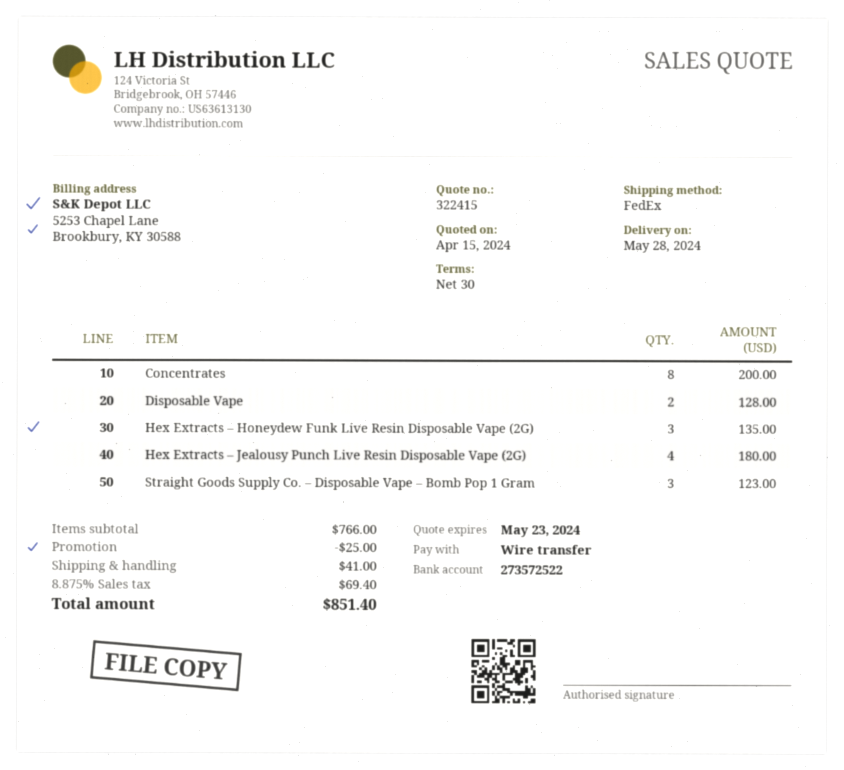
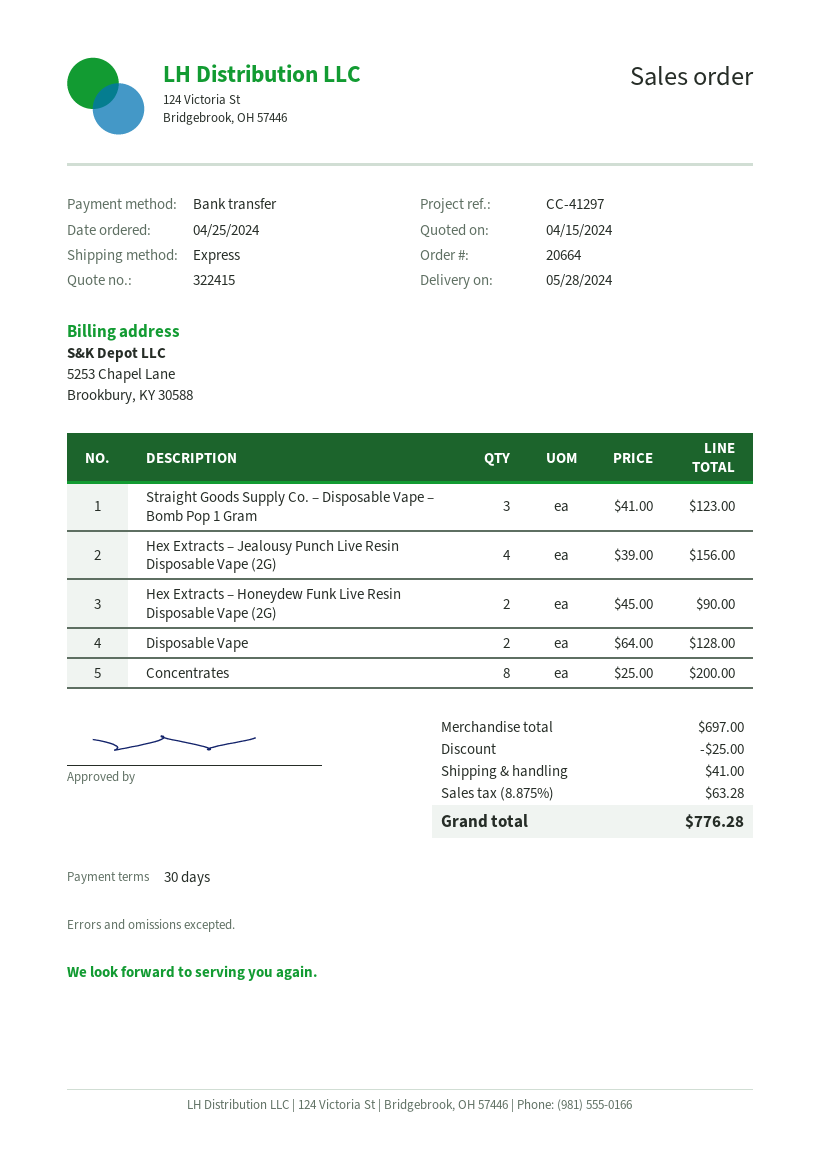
shipping method: FedEx -> express
Hex Extracts – Honeydew Funk Live Resin Disposable Vape (2G): 3 for 135.00 -> 2 for 90.00
Hex Extracts – Jealousy Punch Live Resin Disposable Vape (2G): 4 for 180.00 -> 4 for 156.00
subtotal: 766.00 -> 697.00
tax: 8.875% = 69.40 -> 8.875% = 63.28
total: 851.40 -> 776.28

